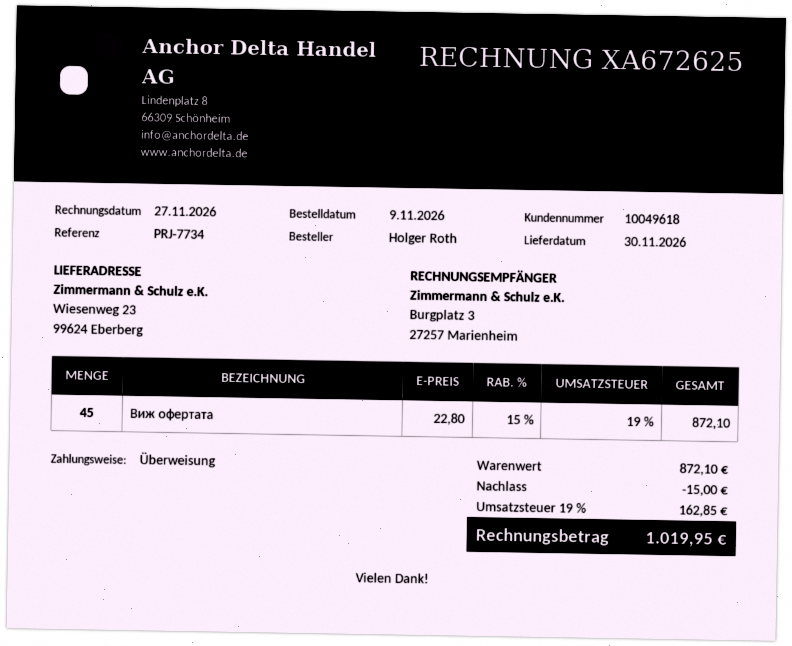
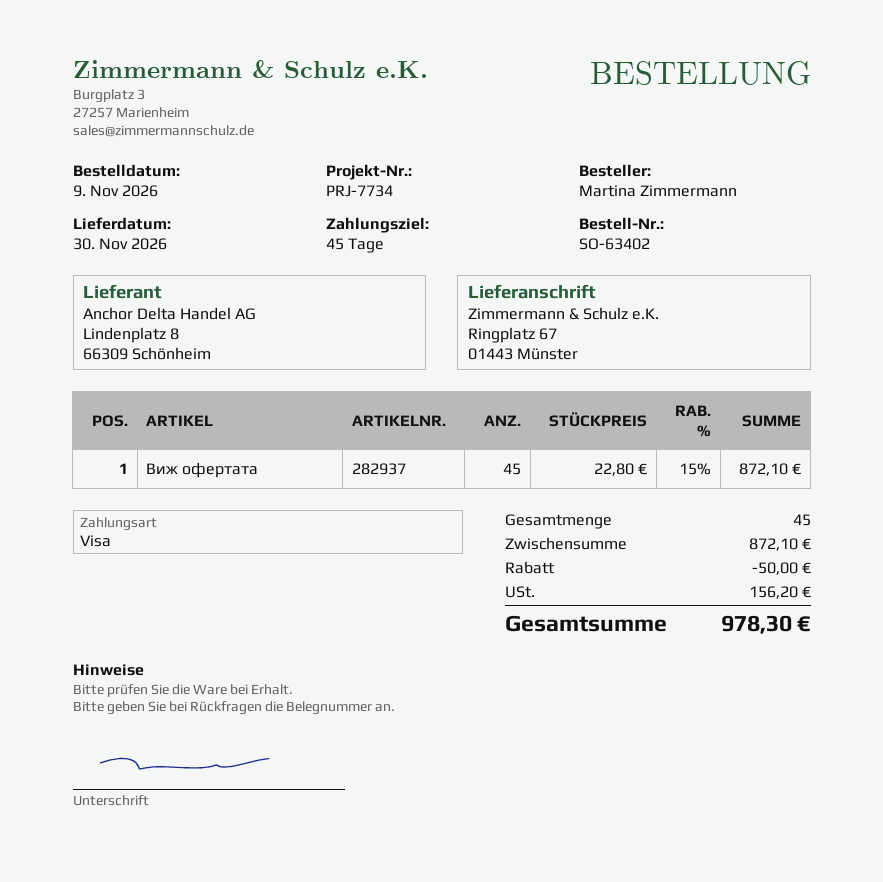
ordered by: Holger Roth -> Martina Zimmermann
payment method: bank transfer -> Visa
ship to: Wiesenweg 23, 99624 Eberberg -> Ringplatz 67, 01443 Münster
discount: 15.00 -> 50.00
tax: 162.85 -> 156.20
total: 1019.95 -> 978.30

